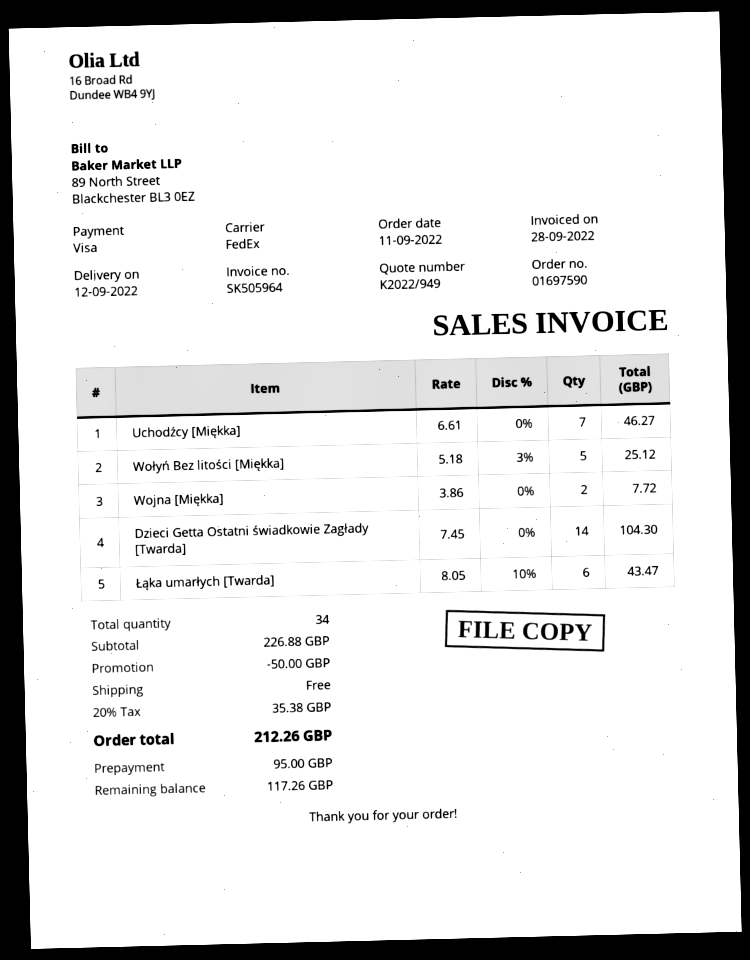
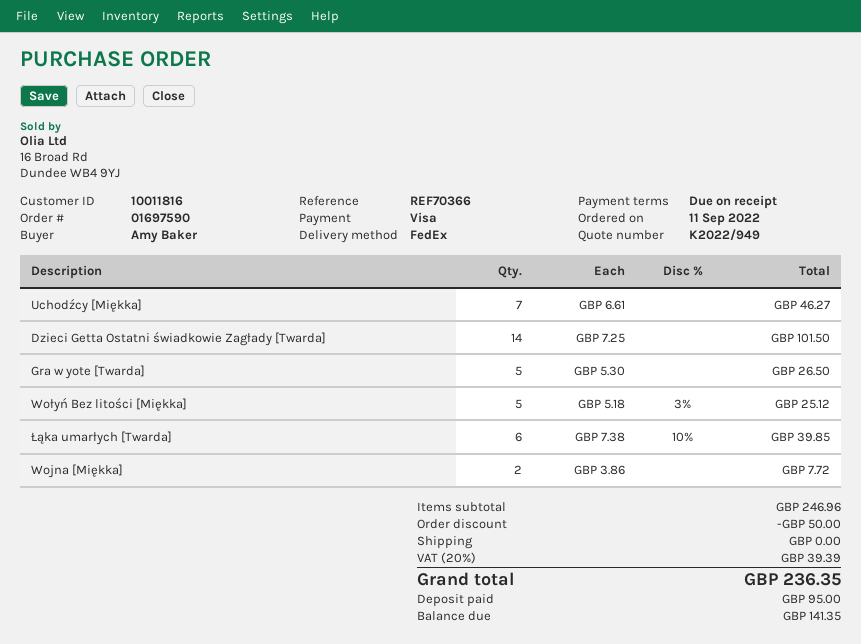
Dzieci Getta Ostatni świadkowie Zagłady [Twarda]: 14 x 7.45 = 104.30 -> 14 x 7.25 = 101.50
Łąka umarłych [Twarda]: 6 x 8.05 - 10% = 43.47 -> 6 x 7.38 - 10% = 39.85
Gra w yote [Twarda]: none -> 5 x 5.30 = 26.50
subtotal: 226.88 -> 246.96
tax: 20% = 35.38 -> 20% = 39.39
total: 212.26 -> 236.35
balance: 117.26 -> 141.35

